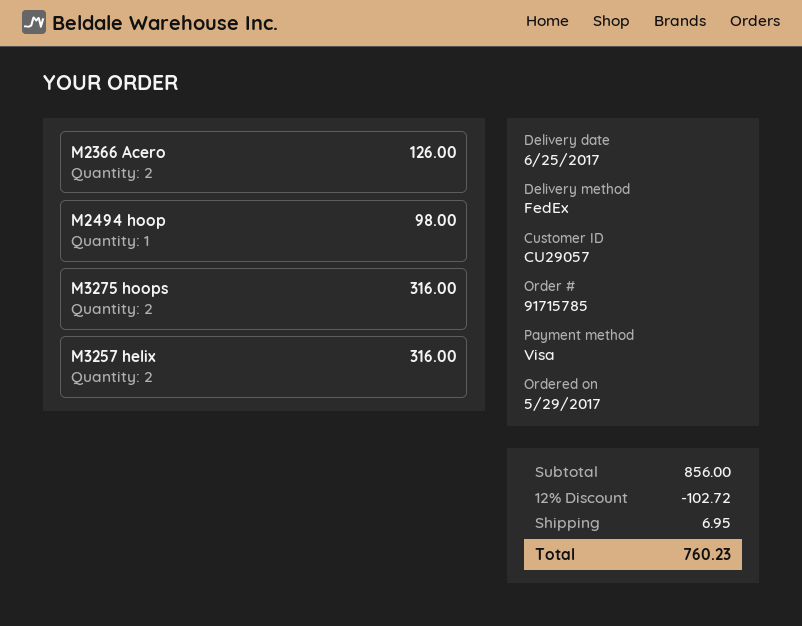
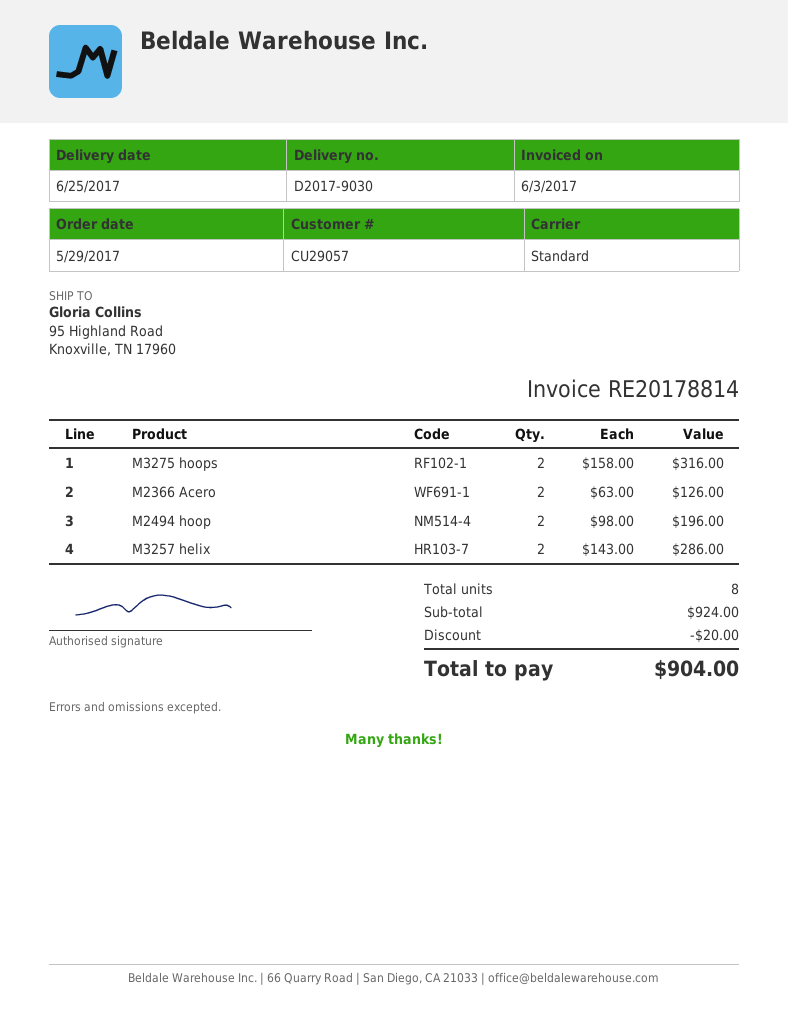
shipping method: FedEx -> standard
M2494 hoop: 1 for 98.00 -> 2 for 196.00
M3257 helix: 2 for 316.00 -> 2 for 286.00
subtotal: 856.00 -> 924.00
discount: 102.72 -> 20.00
shipping: 6.95 -> none
total: 760.23 -> 904.00

